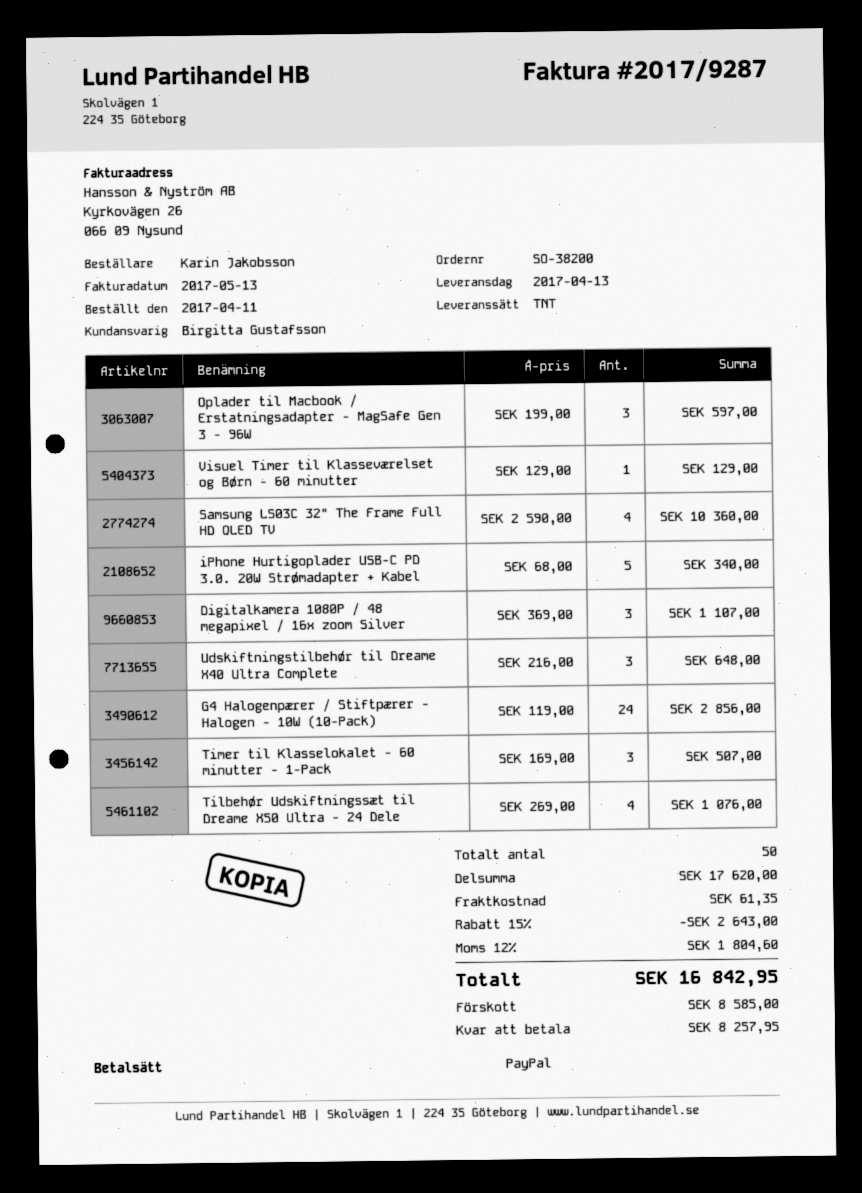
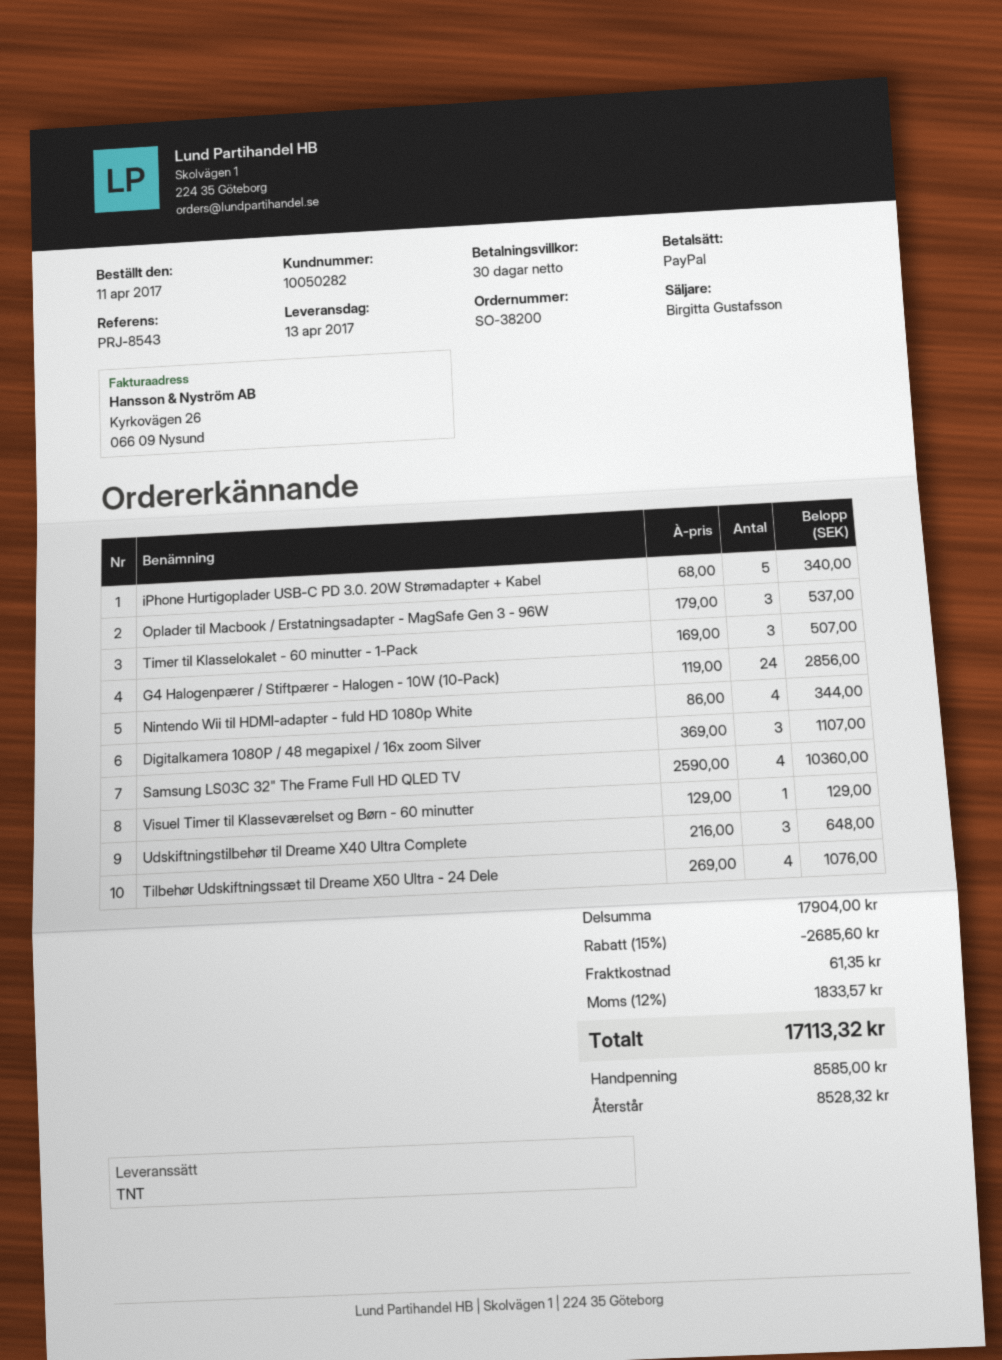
Oplader til Macbook / Erstatningsadapter - MagSafe Gen 3 - 96W: 3 x 199.00 = 597.00 -> 3 x 179.00 = 537.00
Nintendo Wii til HDMI-adapter - fuld HD 1080p White: none -> 4 x 86.00 = 344.00
subtotal: 17620.00 -> 17904.00
discount: 15% = 2643.00 -> 15% = 2685.60
tax: 12% = 1804.60 -> 12% = 1833.57
total: 16842.95 -> 17113.32
balance: 8257.95 -> 8528.32

